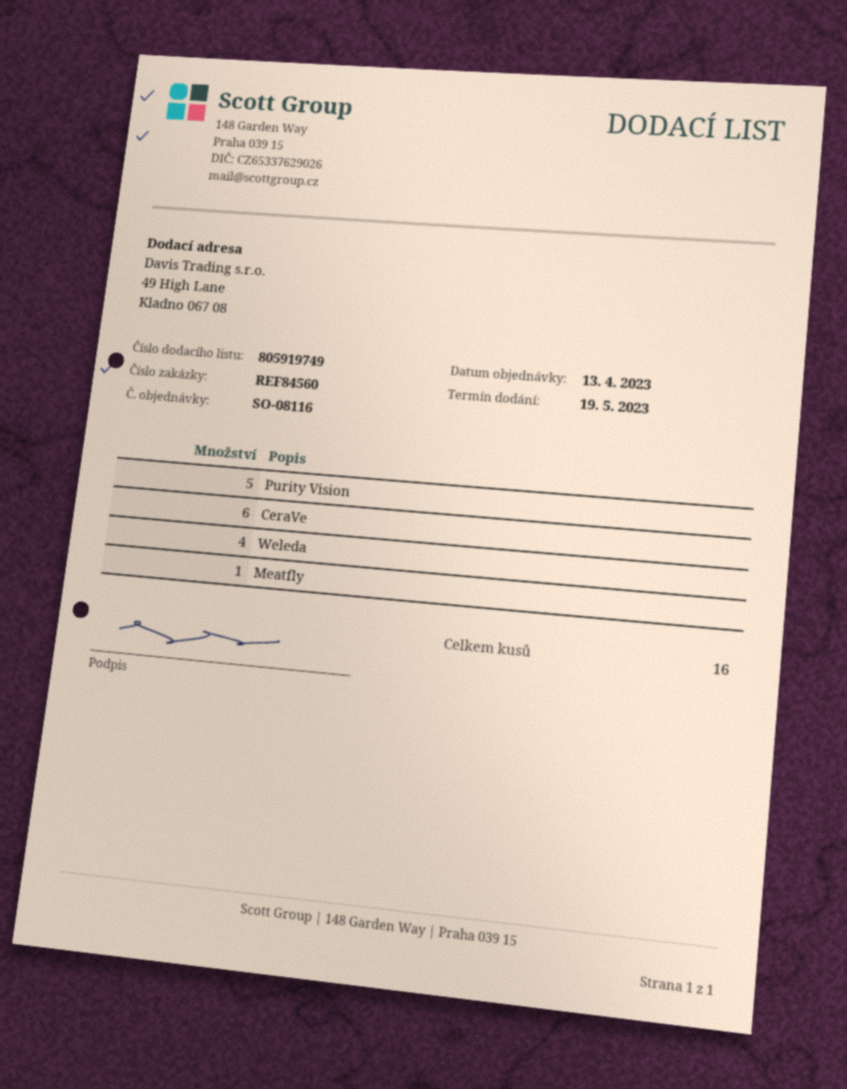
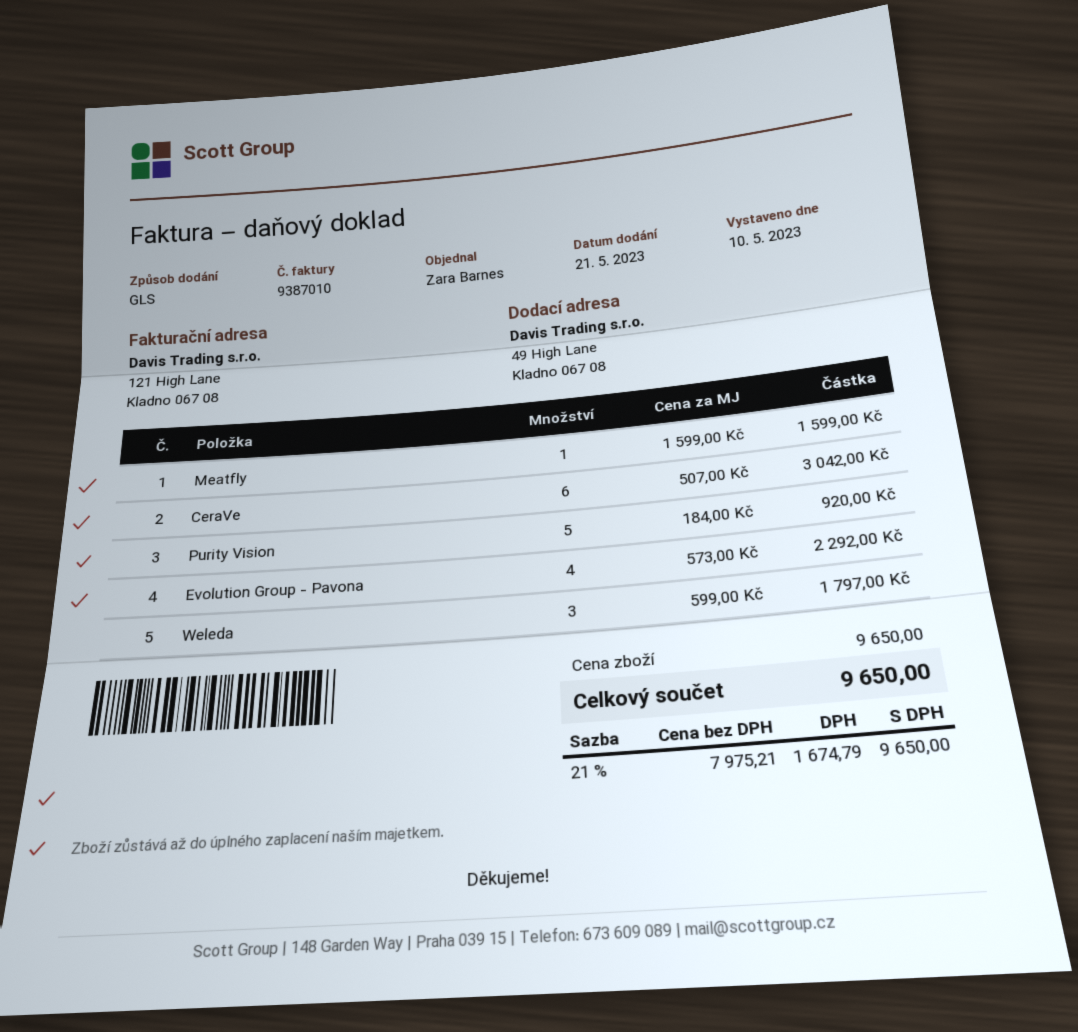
delivery date: 2023-05-19 -> 2023-05-21
Weleda: 4 -> 3
Evolution Group - Pavona: none -> 4

